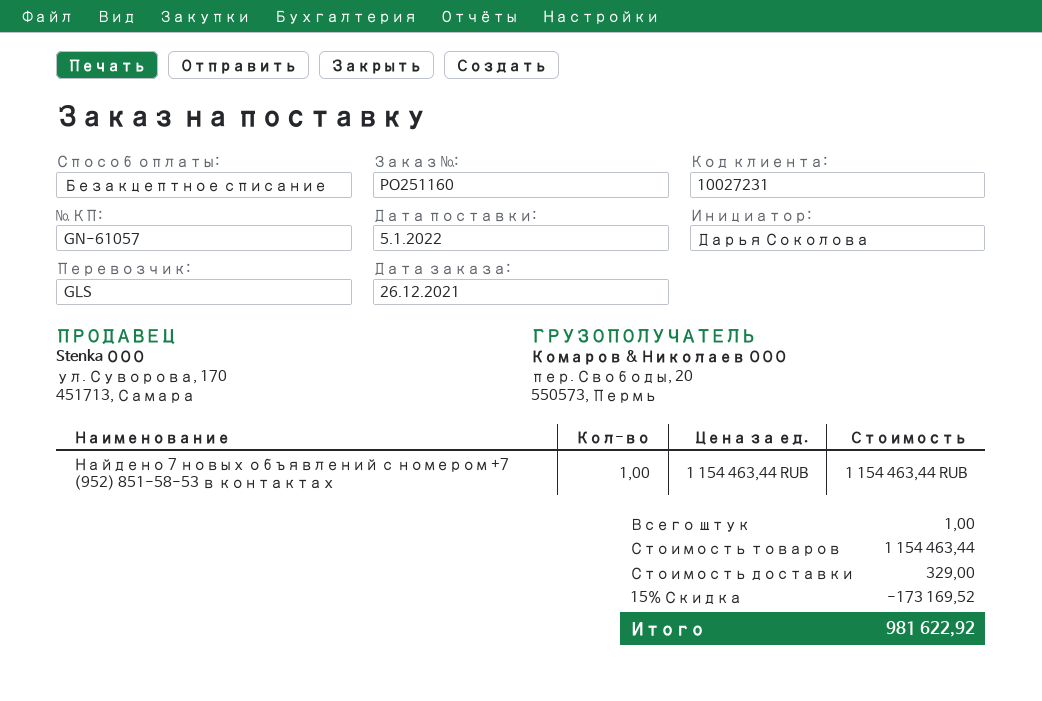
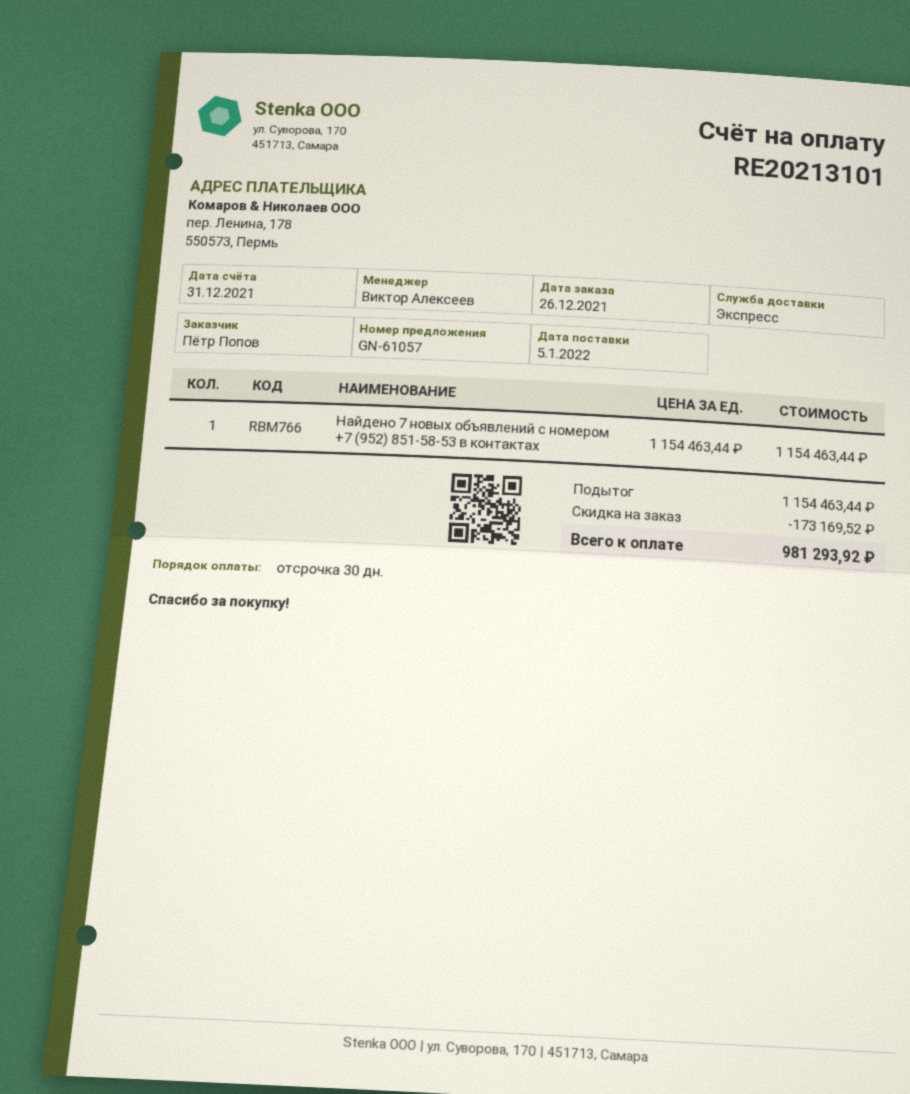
ordered by: Дарья Соколова -> Пётр Попов
shipping method: GLS -> express
shipping: 329.00 -> none
total: 981622.92 -> 981293.92

